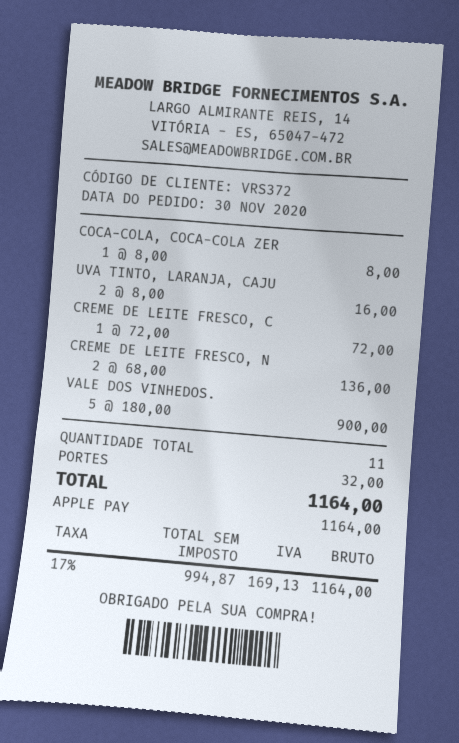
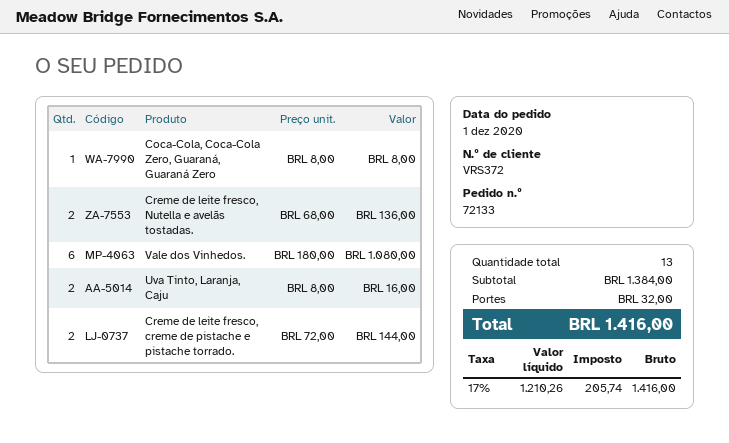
order date: 2020-11-30 -> 2020-12-01
CREME DE LEITE FRESCO, C: 1 x 72.00 = 72.00 -> 2 x 72.00 = 144.00
VALE DOS VINHEDOS.: 5 x 180.00 = 900.00 -> 6 x 180.00 = 1080.00
total quantity: 11 -> 13
net: 994.87 -> 1210.26
tax: 17% = 169.13 -> 17% = 205.74
total: 1164.00 -> 1416.00

